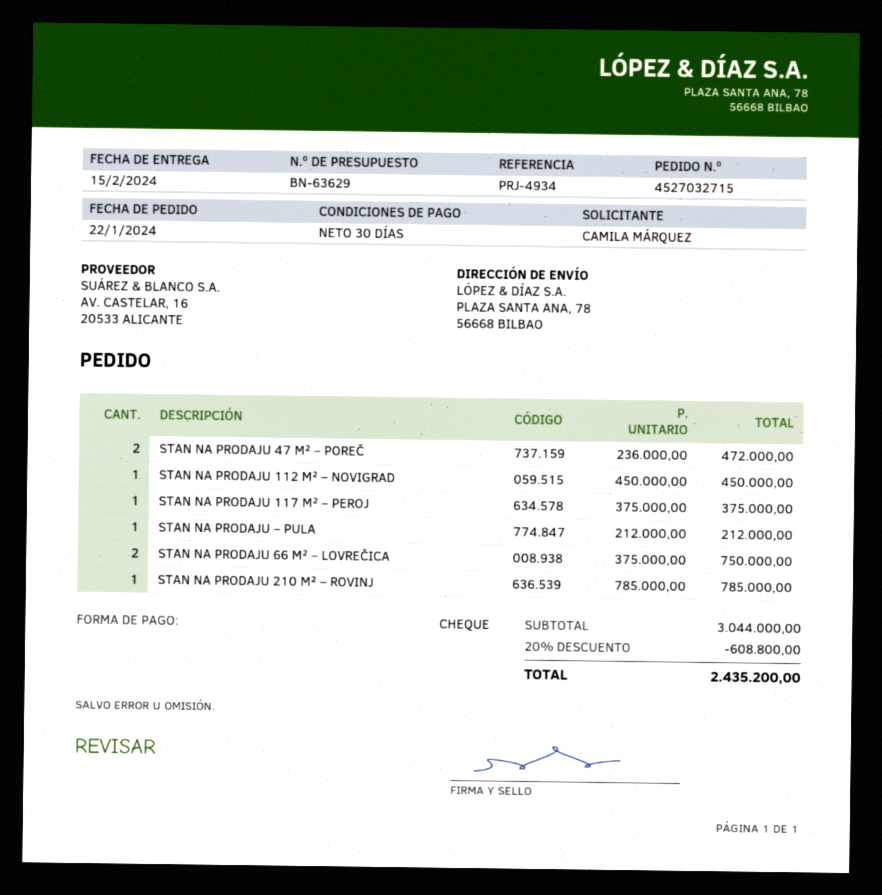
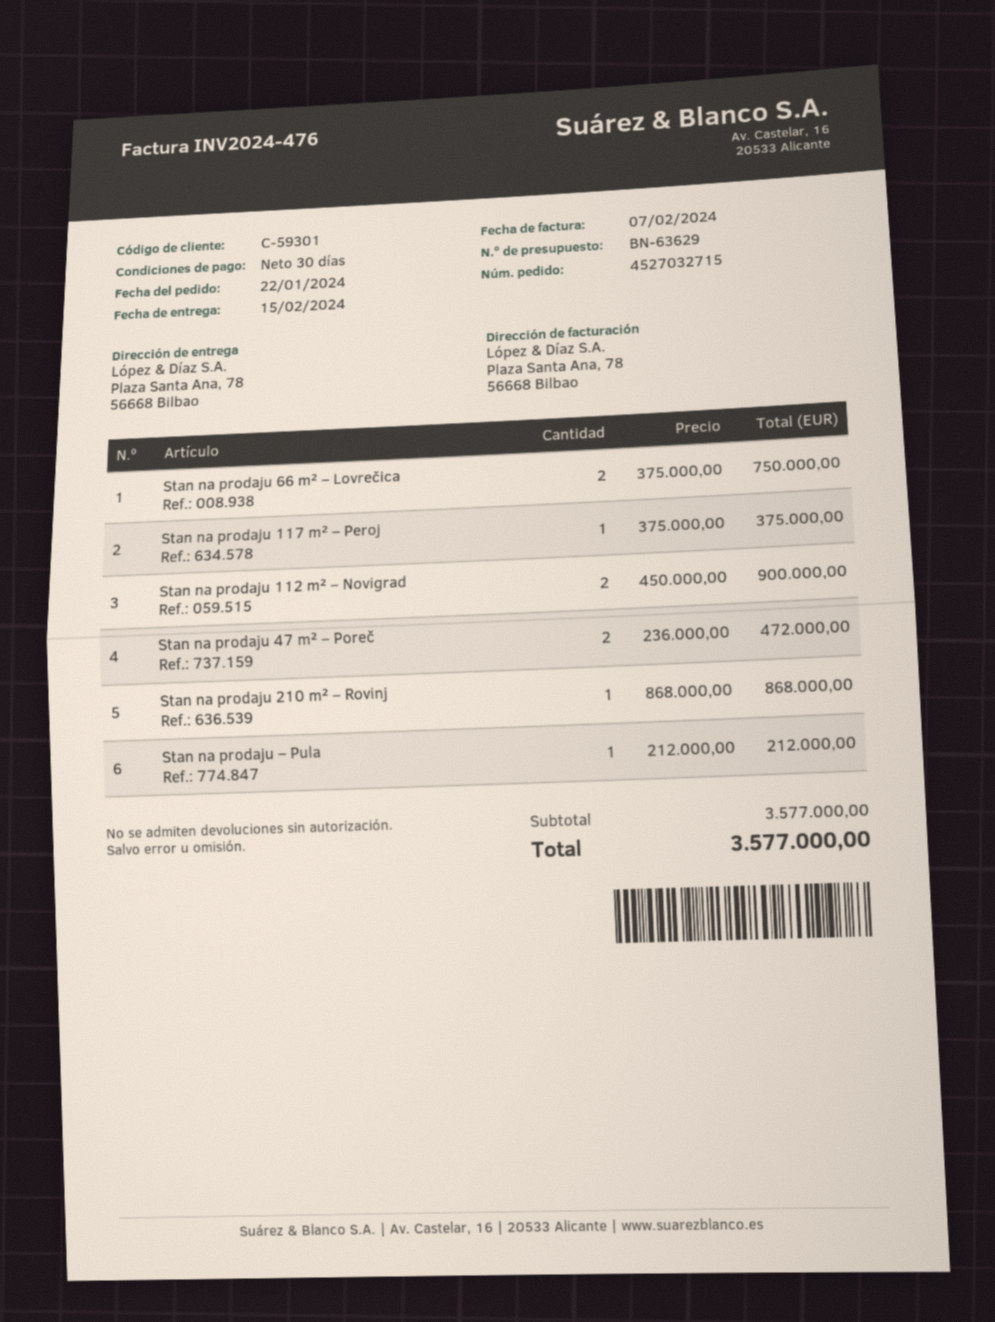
STAN NA PRODAJU 112 M² – NOVIGRAD: 1 x 450000.00 = 450000.00 -> 2 x 450000.00 = 900000.00
STAN NA PRODAJU 210 M² – ROVINJ: 1 x 785000.00 = 785000.00 -> 1 x 868000.00 = 868000.00
subtotal: 3044000.00 -> 3577000.00
discount: 20% = 608800.00 -> none
total: 2435200.00 -> 3577000.00

